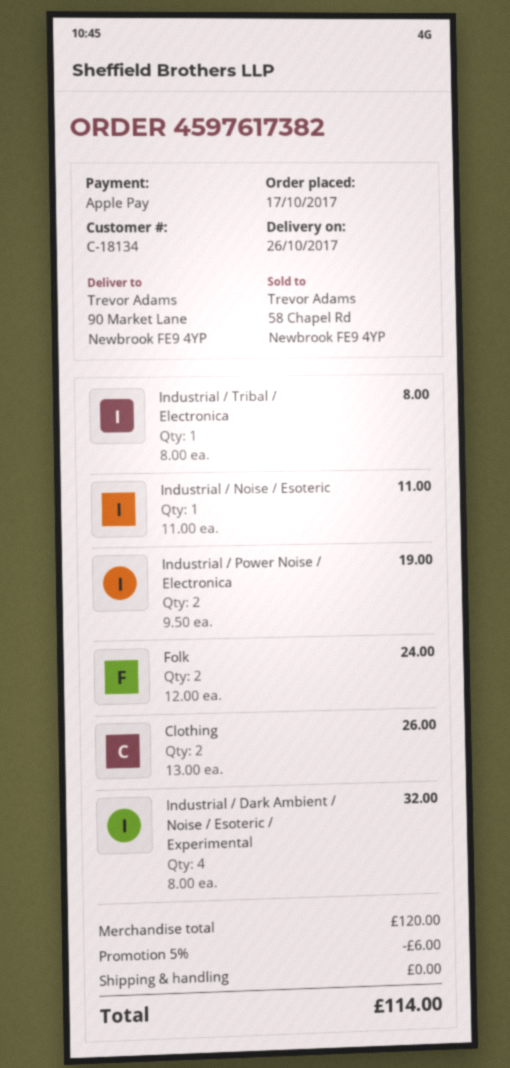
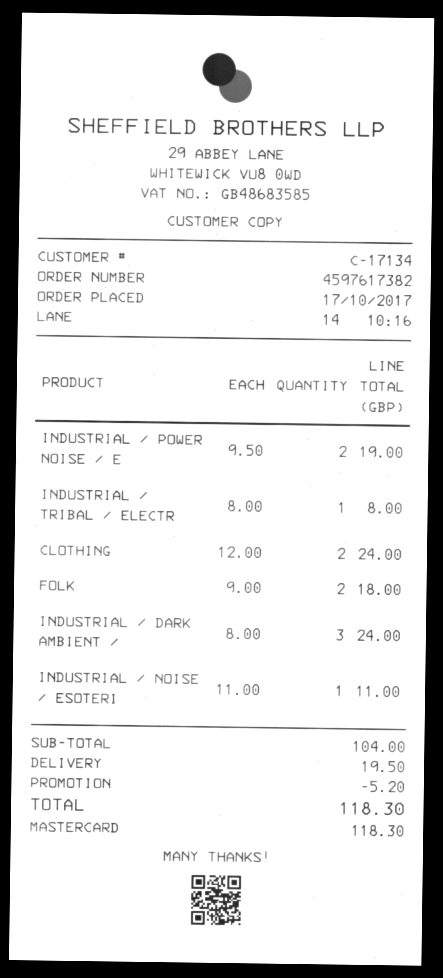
customer number: C-18134 -> C-17134
payment method: Apple Pay -> Mastercard
Folk: 2 x 12.00 = 24.00 -> 2 x 9.00 = 18.00
Clothing: 2 x 13.00 = 26.00 -> 2 x 12.00 = 24.00
Industrial / Dark Ambient / Noise / Esoteric / Experimental: 4 x 8.00 = 32.00 -> 3 x 8.00 = 24.00
subtotal: 120.00 -> 104.00
discount: 6.00 -> 5.20
shipping: 0.00 -> 19.50
total: 114.00 -> 118.30

